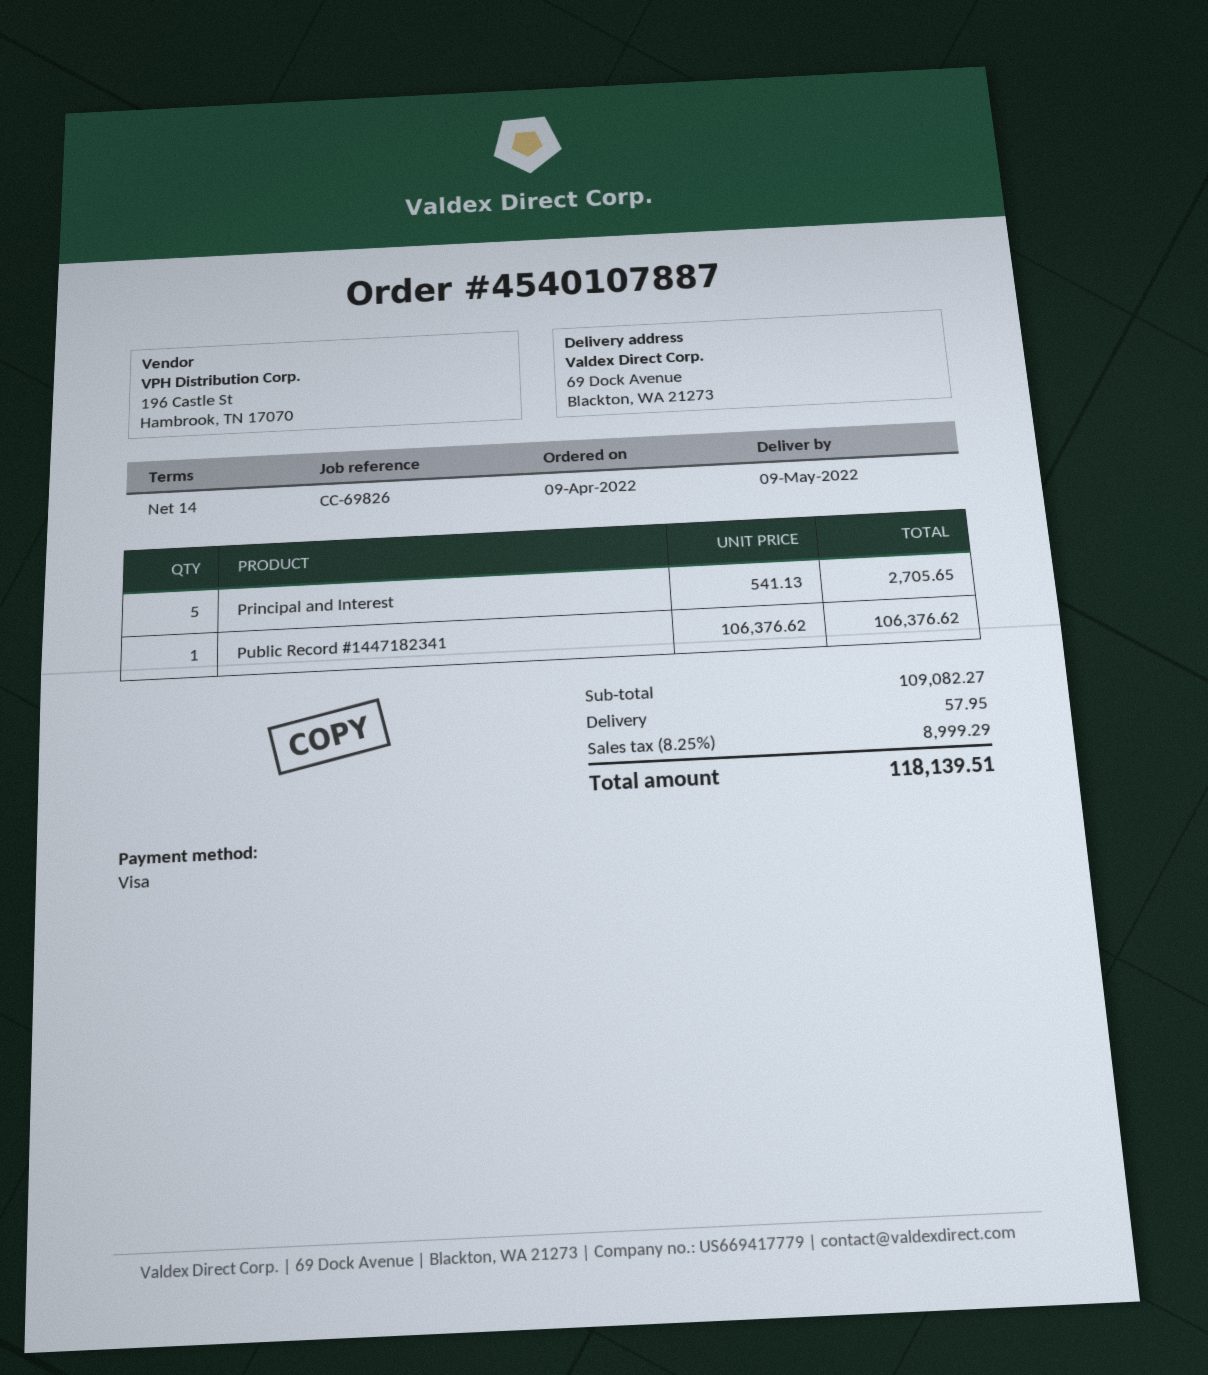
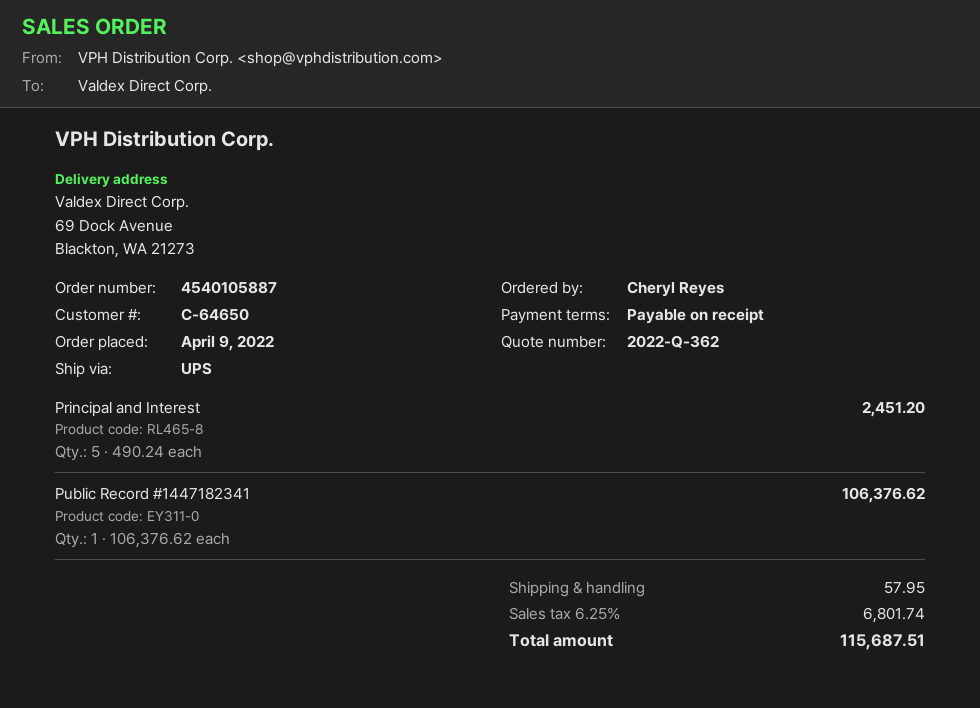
order number: 4540107887 -> 4540105887
payment terms: 14 days -> on receipt
Principal and Interest: 5 x 541.13 = 2705.65 -> 5 x 490.24 = 2451.20
tax: 8.25% = 8999.29 -> 6.25% = 6801.74
total: 118139.51 -> 115687.51

